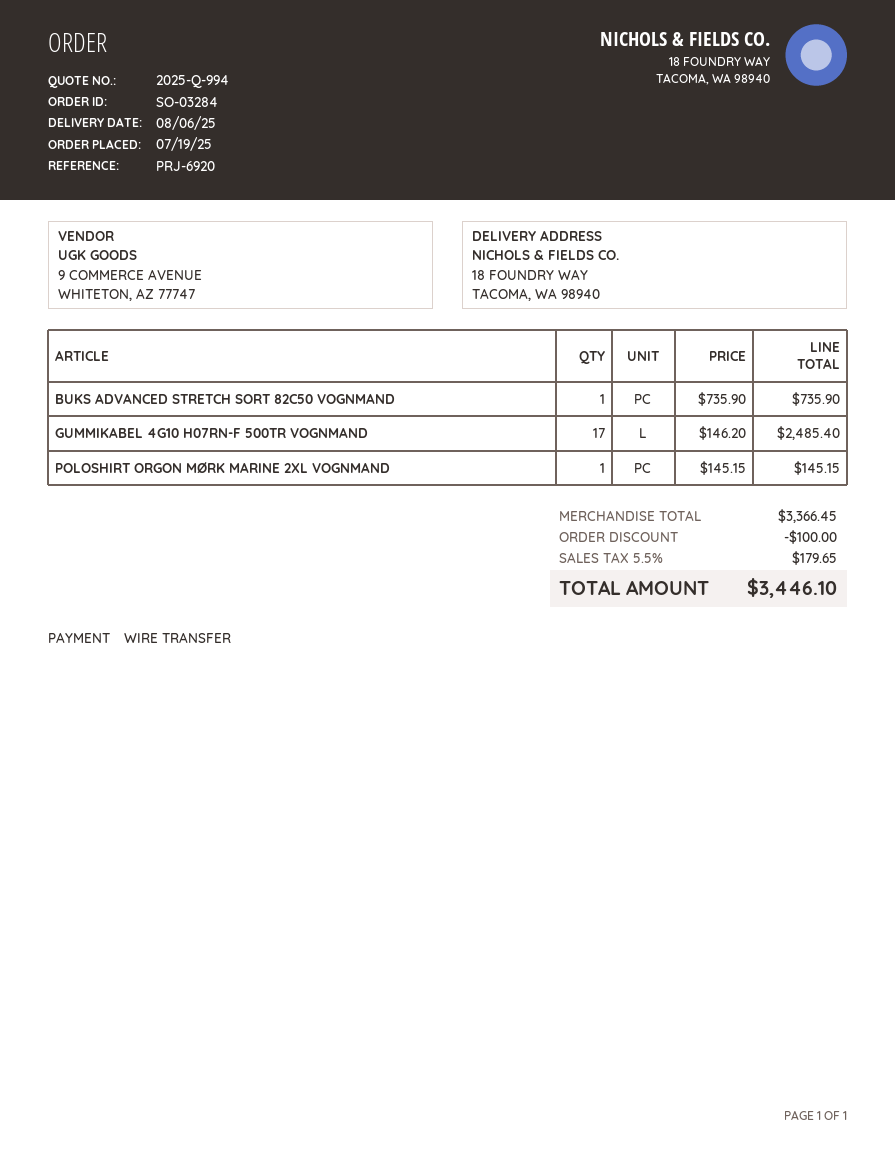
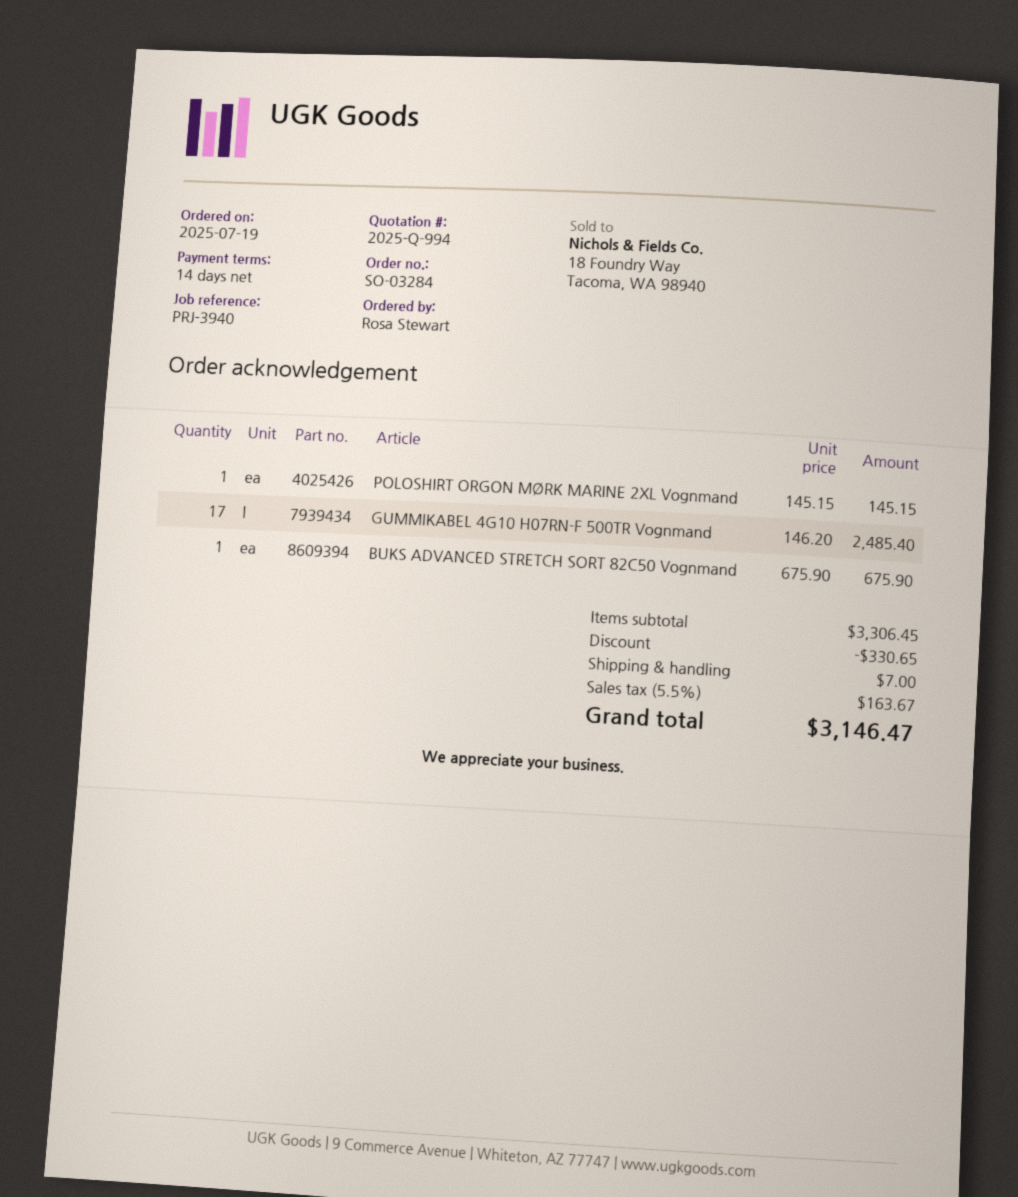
reference: PRJ-6920 -> PRJ-3940
BUKS ADVANCED STRETCH SORT 82C50 VOGNMAND: 1 x 735.90 = 735.90 -> 1 x 675.90 = 675.90
subtotal: 3366.45 -> 3306.45
discount: 100.00 -> 330.65
shipping: none -> 7.00
tax: 5.5% = 179.65 -> 5.5% = 163.67
total: 3446.10 -> 3146.47

